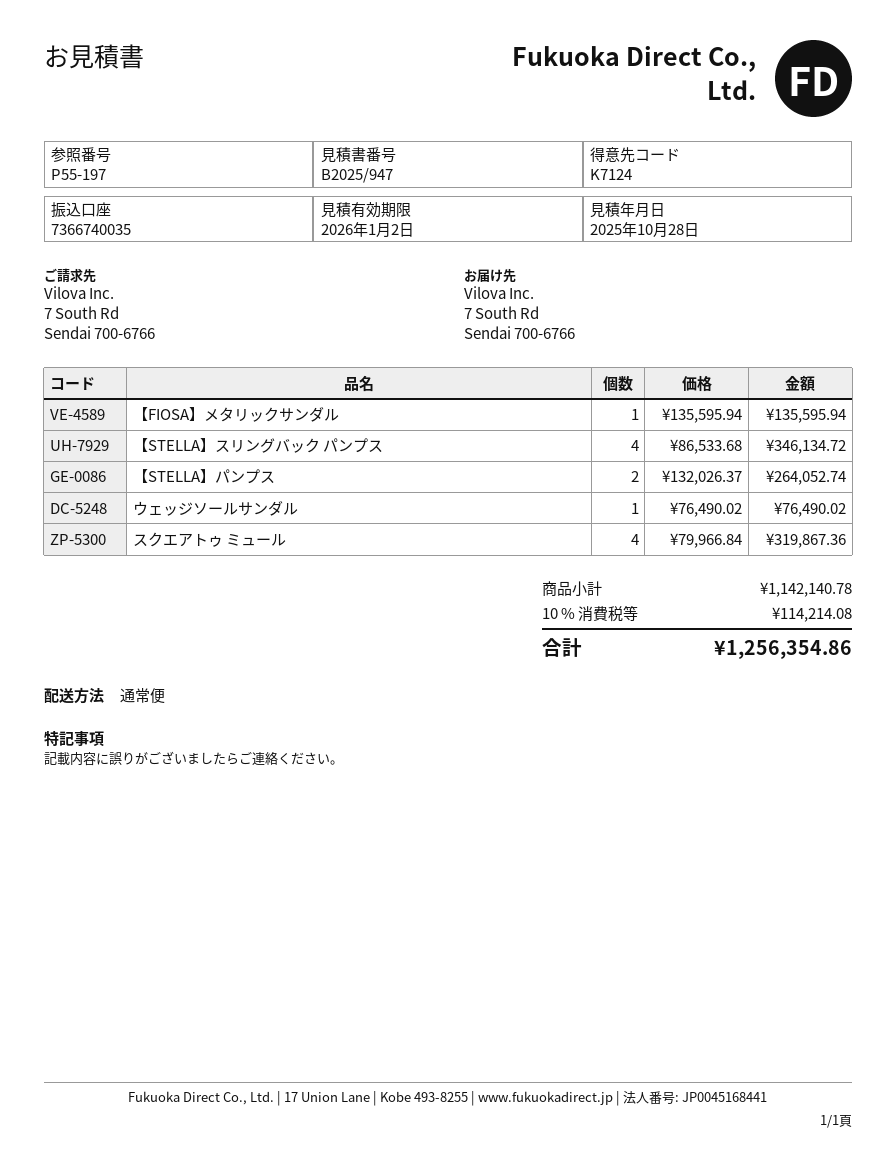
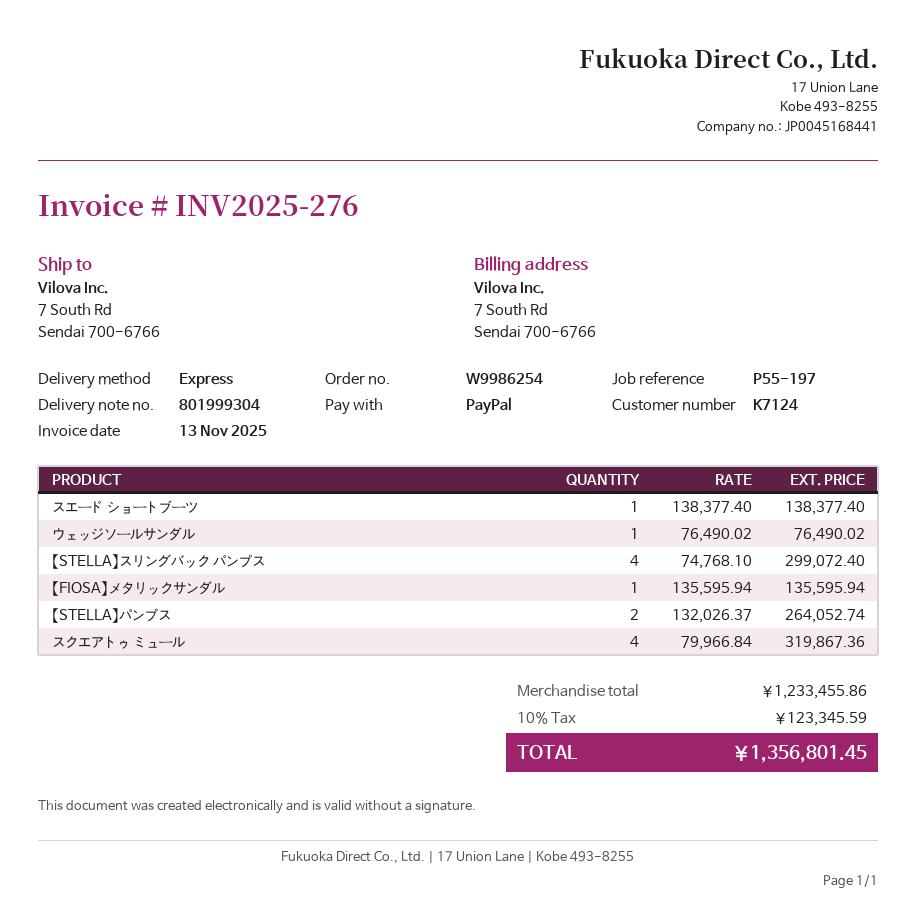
shipping method: standard -> express
【STELLA】スリングバック パンプス: 4 x 86533.68 = 346134.72 -> 4 x 74768.10 = 299072.40
スエード ショートブーツ: none -> 1 x 138377.40 = 138377.40
subtotal: 1142140.78 -> 1233455.86
tax: 10% = 114214.08 -> 10% = 123345.59
total: 1256354.86 -> 1356801.45

